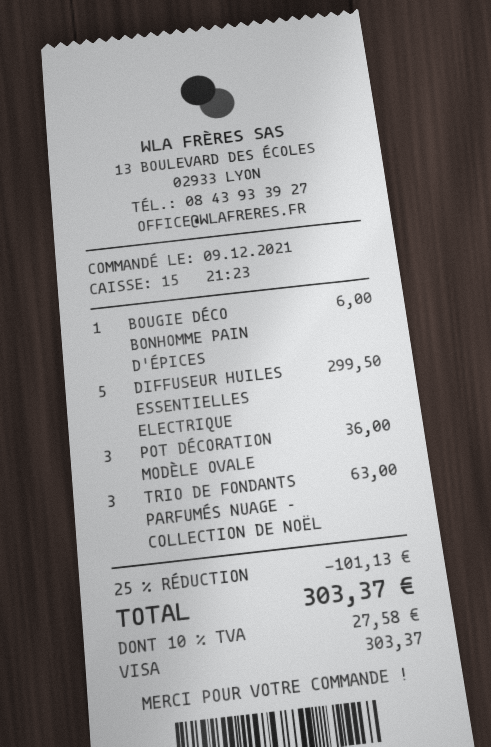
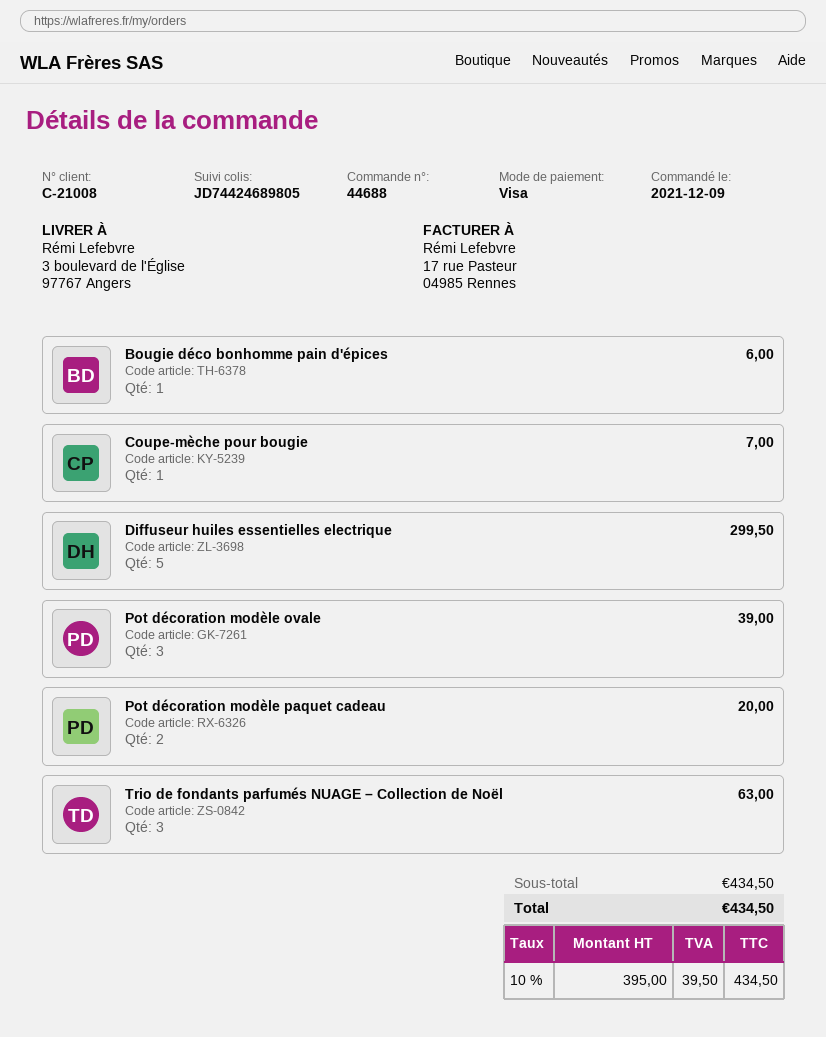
POT DÉCORATION MODÈLE OVALE: 3 for 36.00 -> 3 for 39.00
Coupe-mèche pour bougie: none -> 1 for 7.00
Pot décoration modèle paquet cadeau: none -> 2 for 20.00
discount: 25% = 101.13 -> none
tax: 10% = 27.58 -> 10% = 39.50
total: 303.37 -> 434.50

